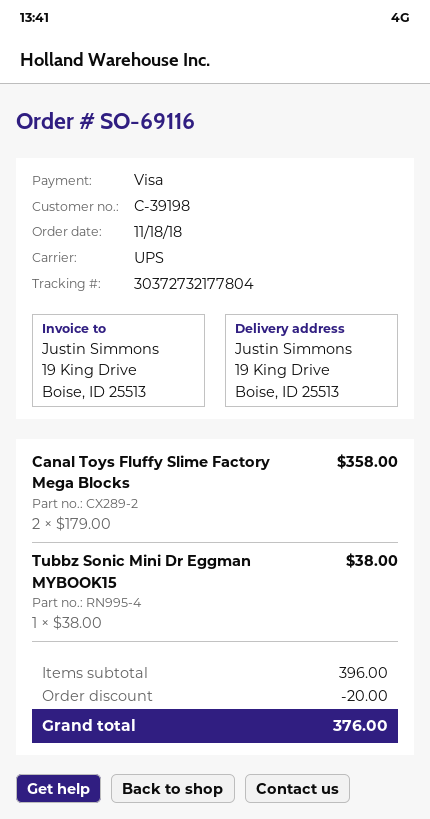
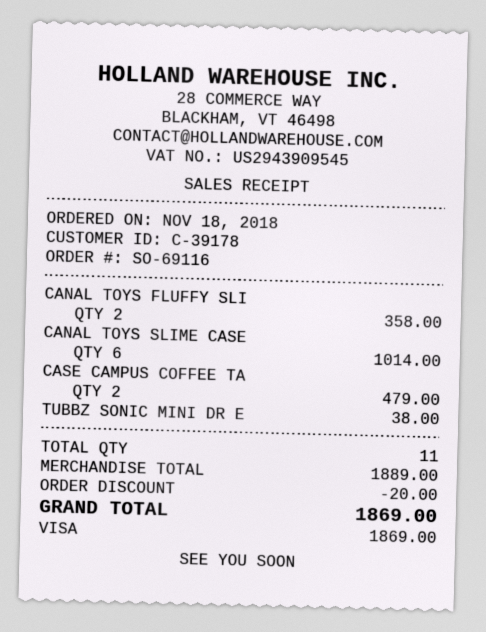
customer number: C-39198 -> C-39178
CANAL TOYS SLIME CASE: none -> 6 for 1014.00
CASE CAMPUS COFFEE TA: none -> 2 for 479.00
subtotal: 396.00 -> 1889.00
total: 376.00 -> 1869.00

